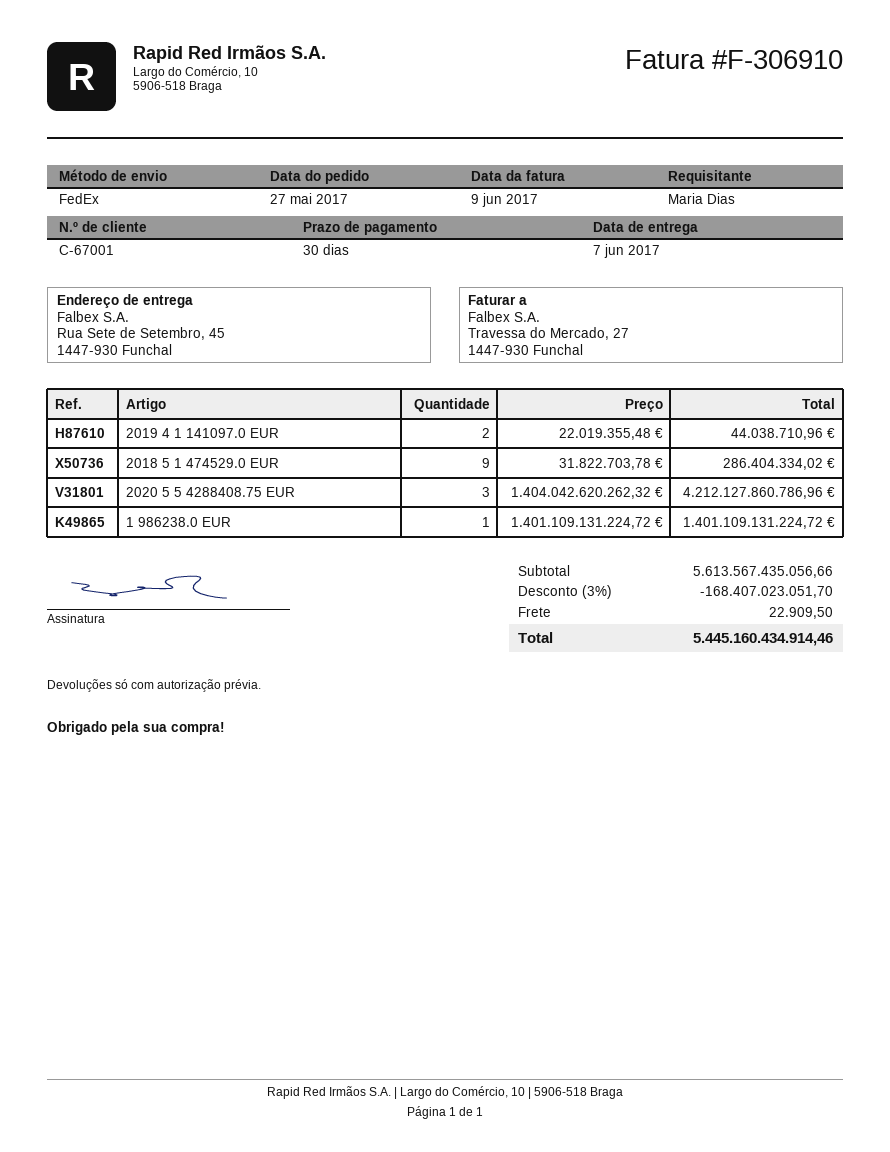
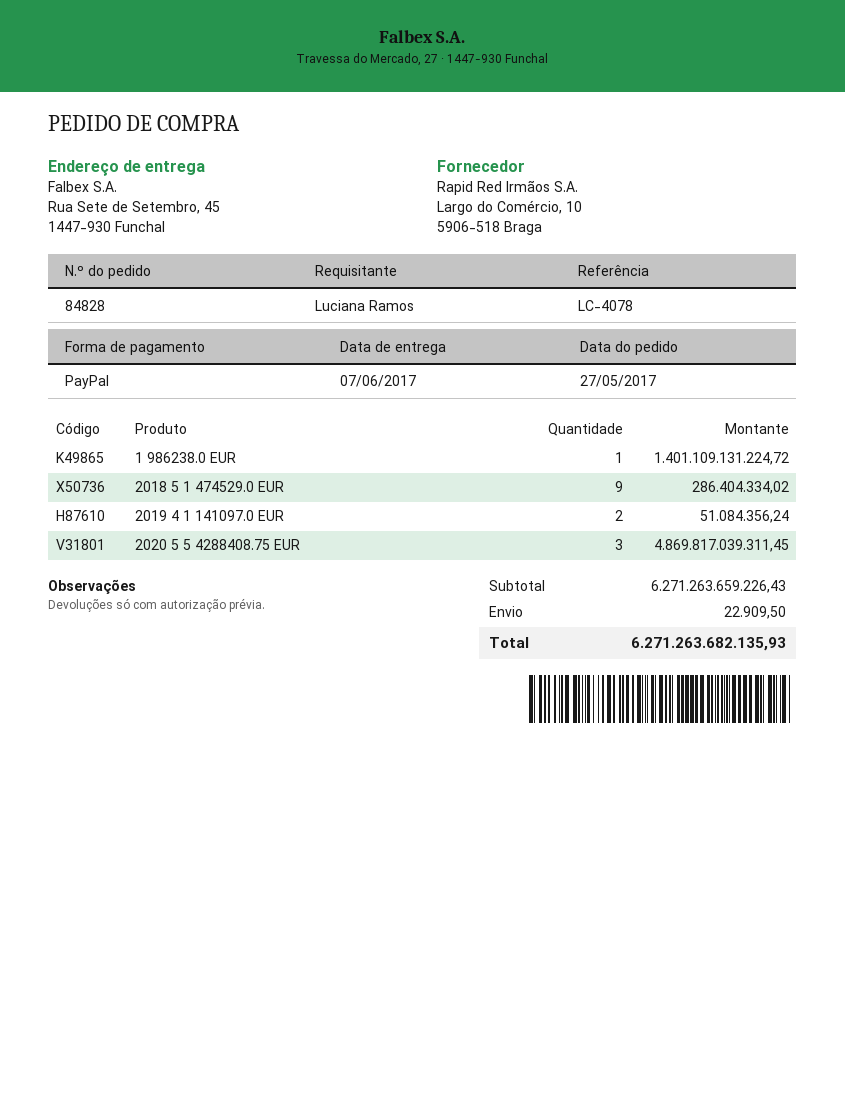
ordered by: Maria Dias -> Luciana Ramos
2019 4 1 141097.0 EUR: 2 for 44038710.96 -> 2 for 51084356.24
2020 5 5 4288408.75 EUR: 3 for 4212127860786.96 -> 3 for 4869817039311.45
subtotal: 5613567435056.66 -> 6271263659226.43
discount: 3% = 168407023051.70 -> none
total: 5445160434914.46 -> 6271263682135.93

